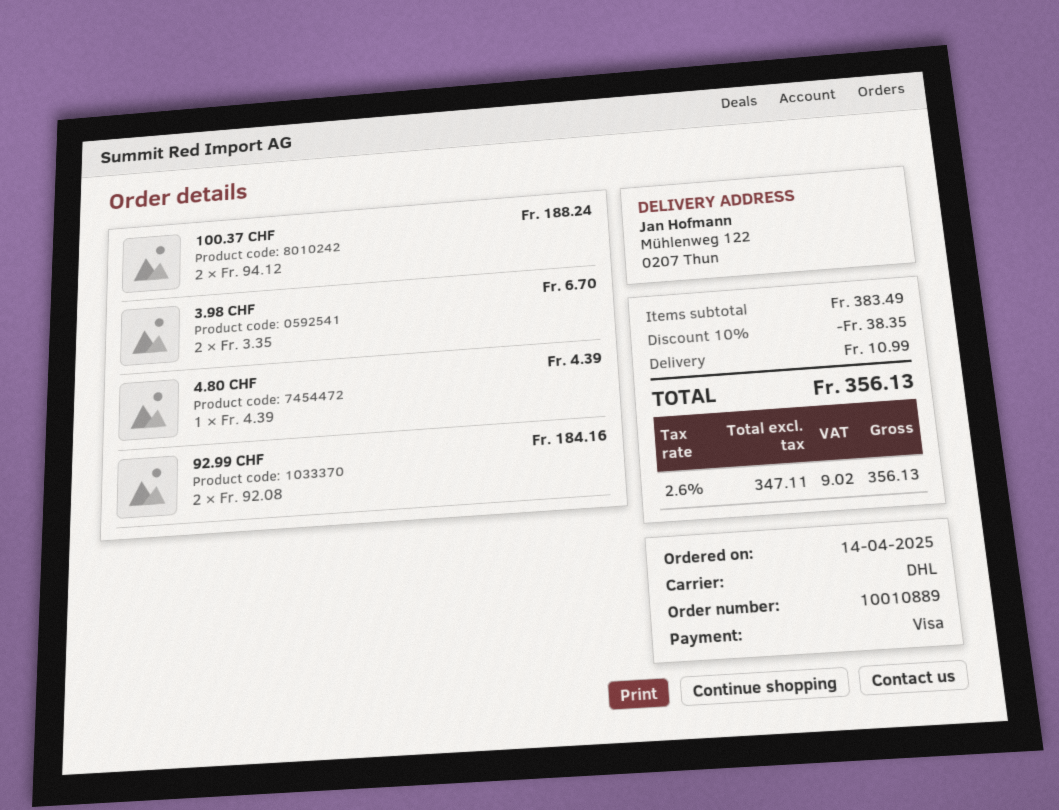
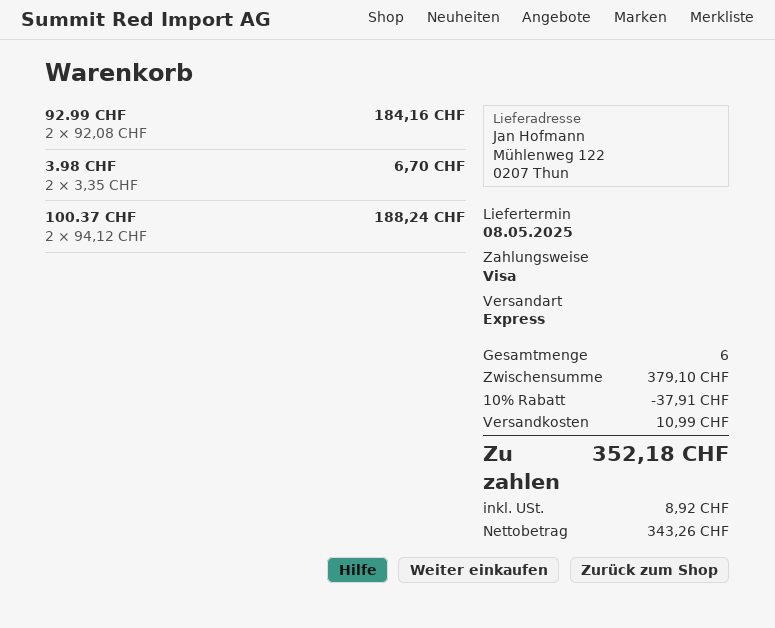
shipping method: DHL -> express
4.80 CHF: 1 x 4.39 = 4.39 -> none
subtotal: 383.49 -> 379.10
discount: 10% = 38.35 -> 10% = 37.91
net: 347.11 -> 343.26
tax: 9.02 -> 8.92
total: 356.13 -> 352.18

